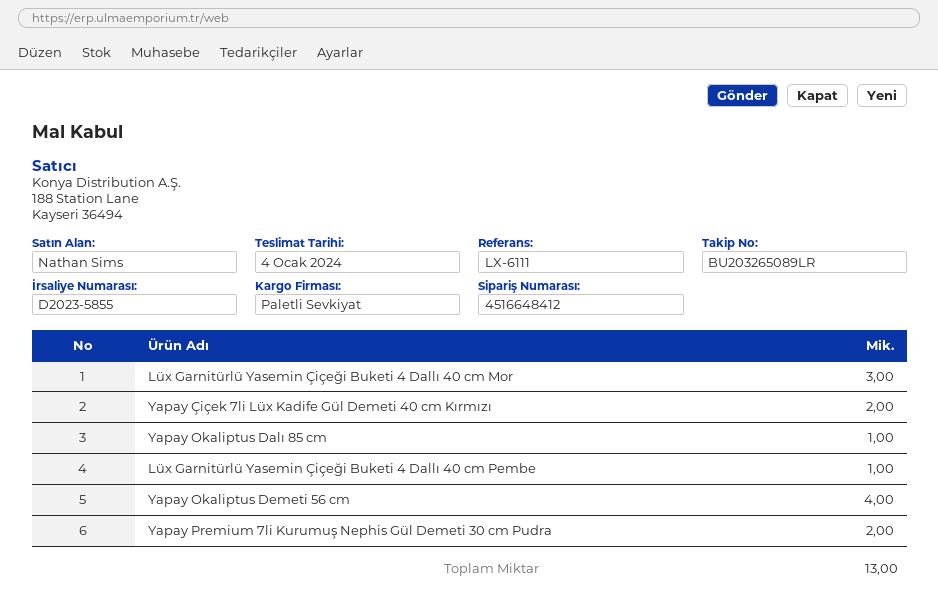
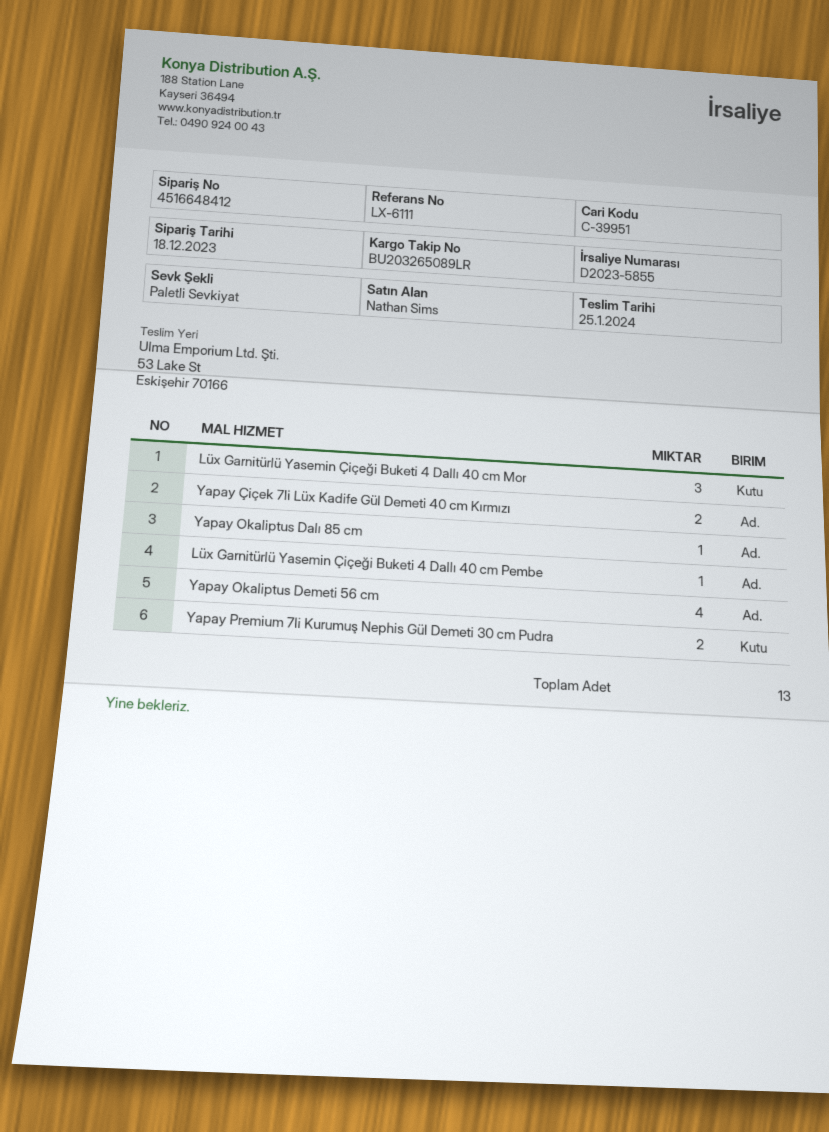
delivery date: 2024-01-04 -> 2024-01-25

